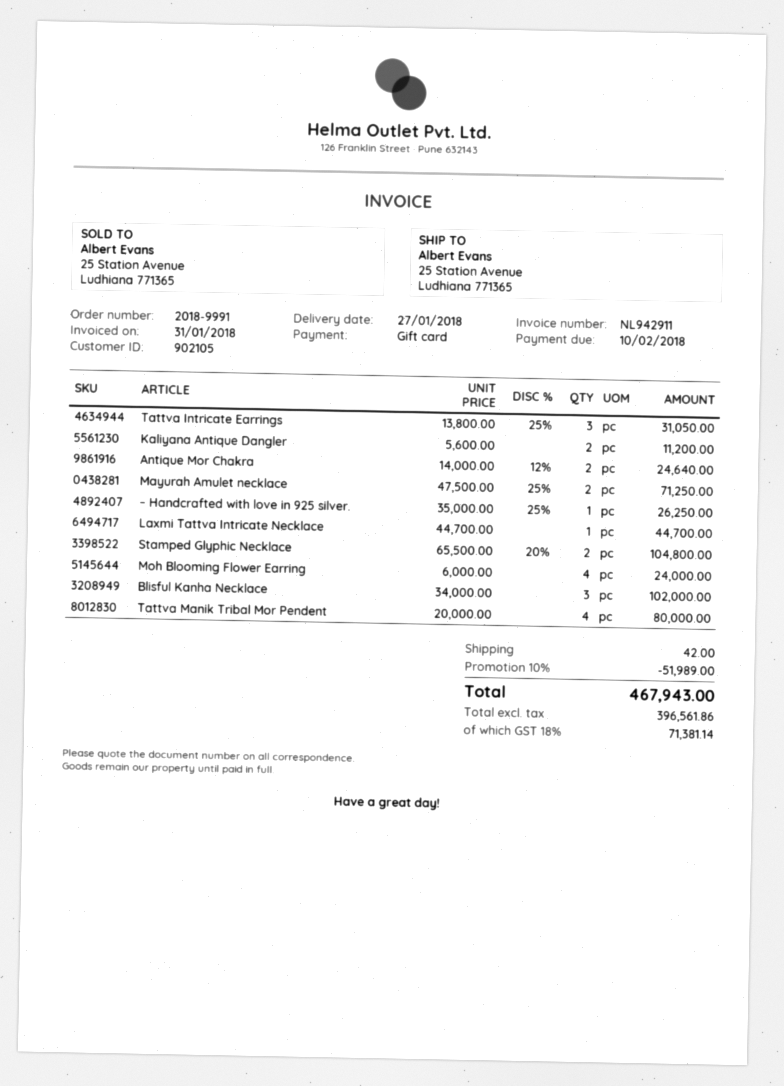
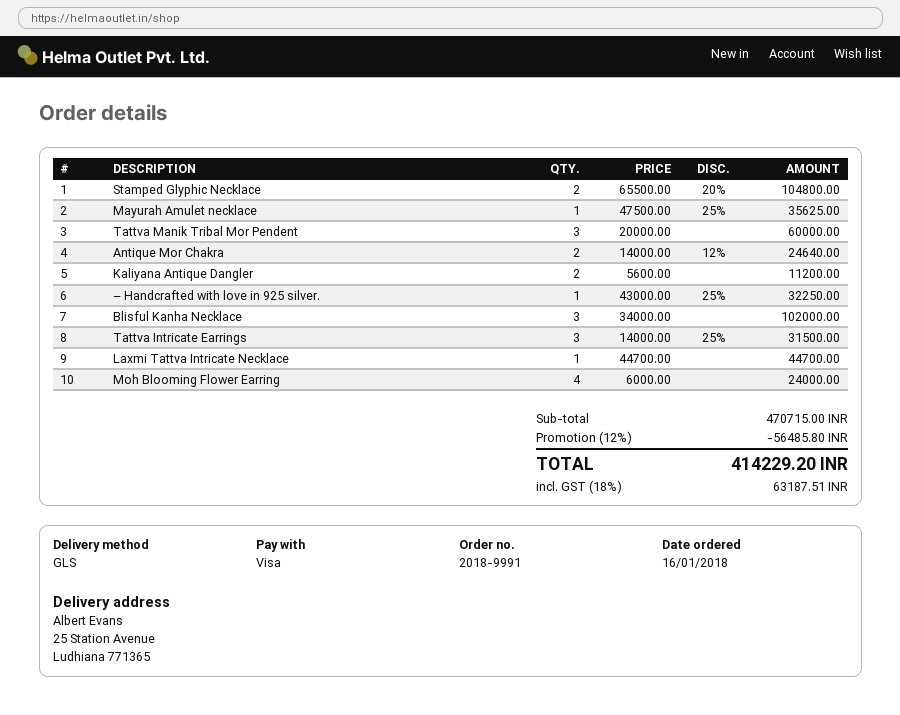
payment method: gift card -> Visa
Tattva Intricate Earrings: 3 x 13800.00 - 25% = 31050.00 -> 3 x 14000.00 - 25% = 31500.00
Mayurah Amulet necklace: 2 x 47500.00 - 25% = 71250.00 -> 1 x 47500.00 - 25% = 35625.00
– Handcrafted with love in 925 silver.: 1 x 35000.00 - 25% = 26250.00 -> 1 x 43000.00 - 25% = 32250.00
Tattva Manik Tribal Mor Pendent: 4 x 20000.00 = 80000.00 -> 3 x 20000.00 = 60000.00
discount: 10% = 51989.00 -> 12% = 56485.80
shipping: 42.00 -> none
tax: 18% = 71381.14 -> 18% = 63187.51
total: 467943.00 -> 414229.20

